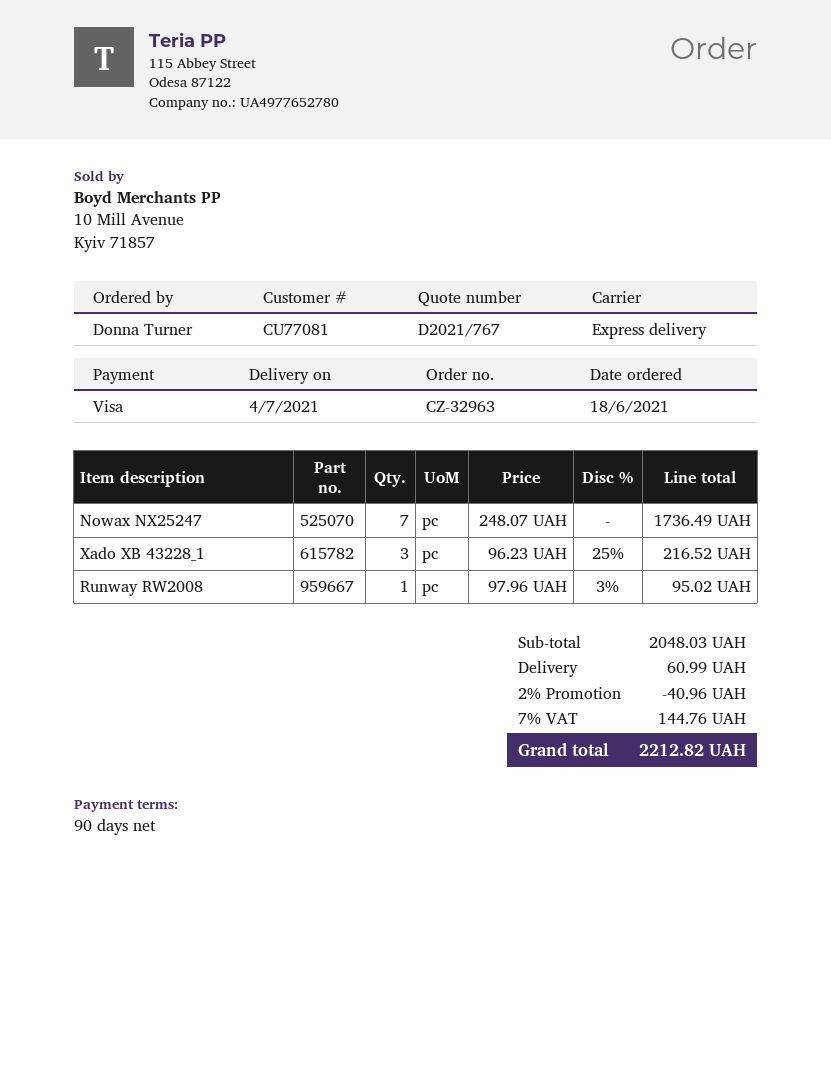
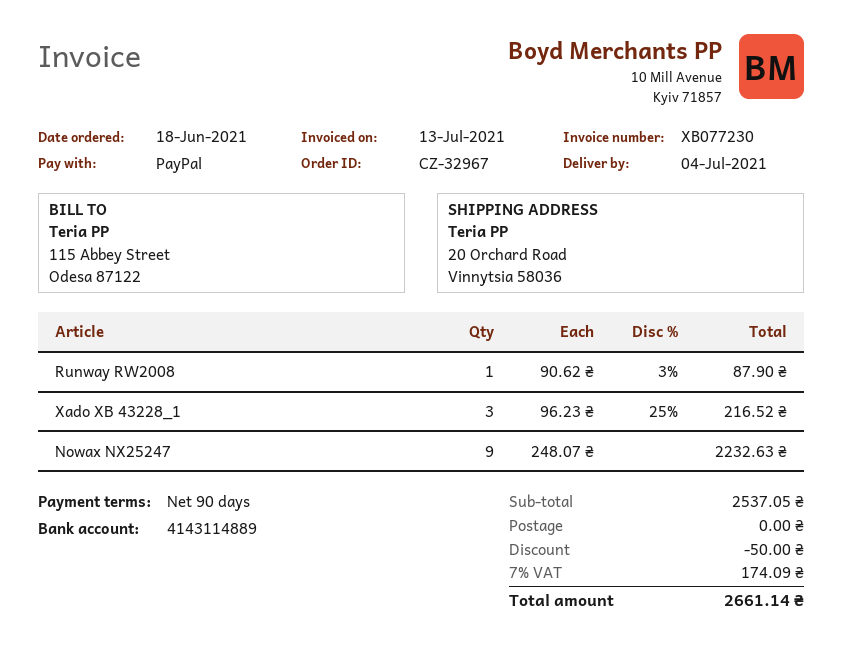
order number: CZ-32963 -> CZ-32967
payment method: Visa -> PayPal
Nowax NX25247: 7 x 248.07 = 1736.49 -> 9 x 248.07 = 2232.63
Runway RW2008: 1 x 97.96 - 3% = 95.02 -> 1 x 90.62 - 3% = 87.90
subtotal: 2048.03 -> 2537.05
discount: 40.96 -> 50.00
shipping: 60.99 -> 0.00
tax: 7% = 144.76 -> 7% = 174.09
total: 2212.82 -> 2661.14

